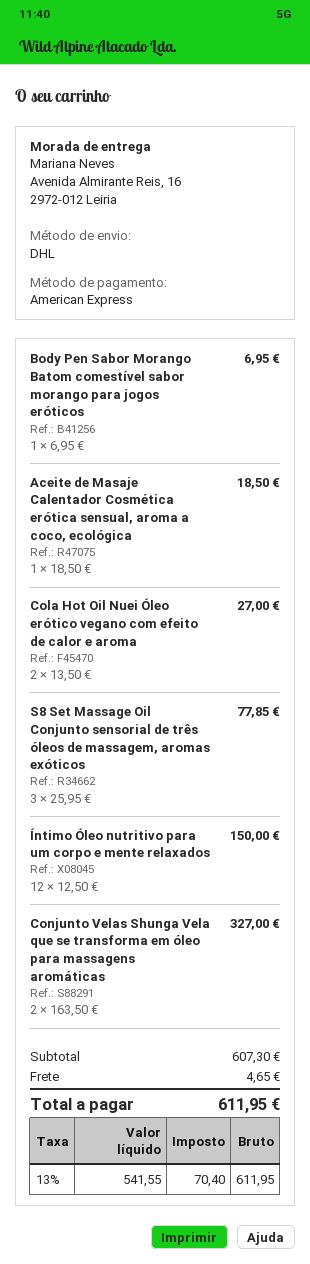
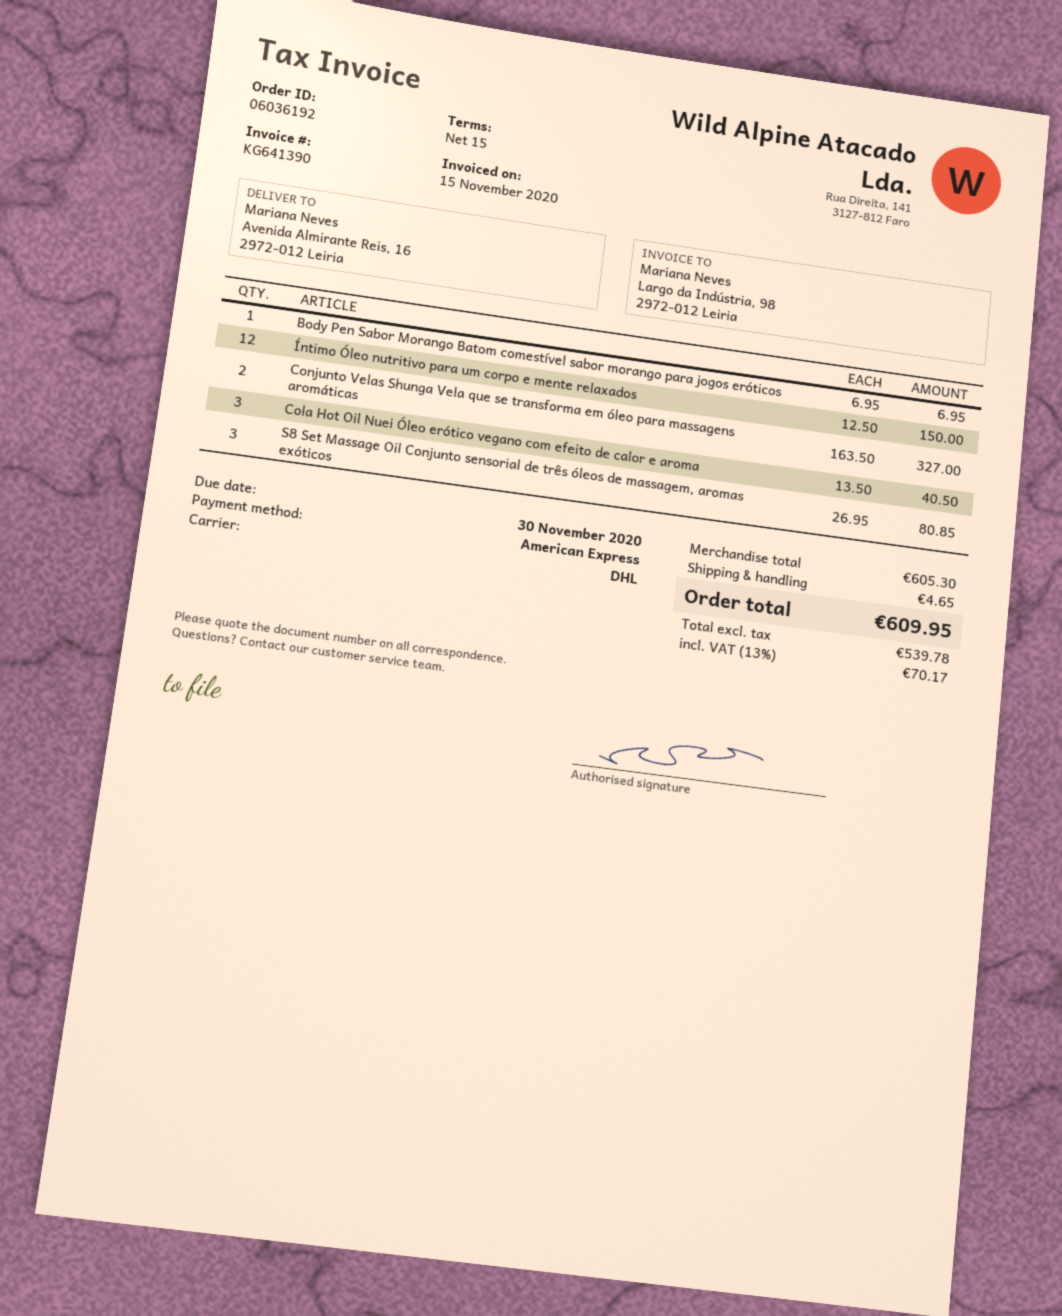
Aceite de Masaje Calentador Cosmética erótica sensual, aroma a coco, ecológica: 1 x 18.50 = 18.50 -> none
Cola Hot Oil Nuei Óleo erótico vegano com efeito de calor e aroma: 2 x 13.50 = 27.00 -> 3 x 13.50 = 40.50
S8 Set Massage Oil Conjunto sensorial de três óleos de massagem, aromas exóticos: 3 x 25.95 = 77.85 -> 3 x 26.95 = 80.85
subtotal: 607.30 -> 605.30
net: 541.55 -> 539.78
tax: 13% = 70.40 -> 13% = 70.17
total: 611.95 -> 609.95

